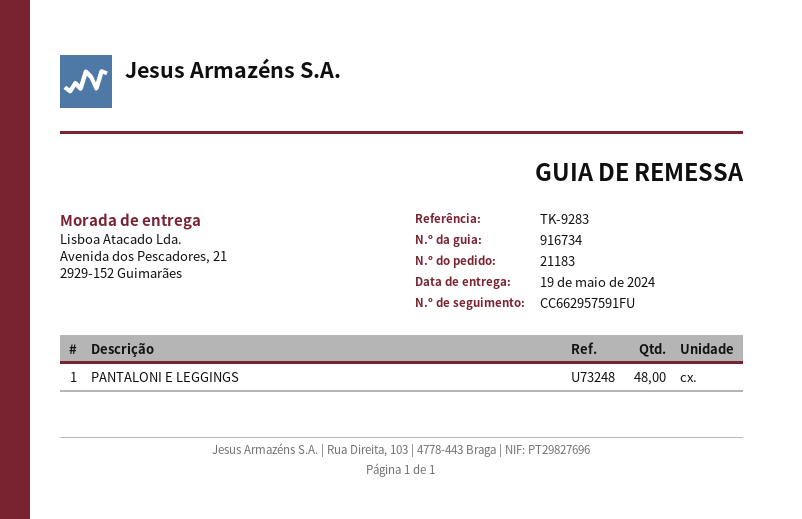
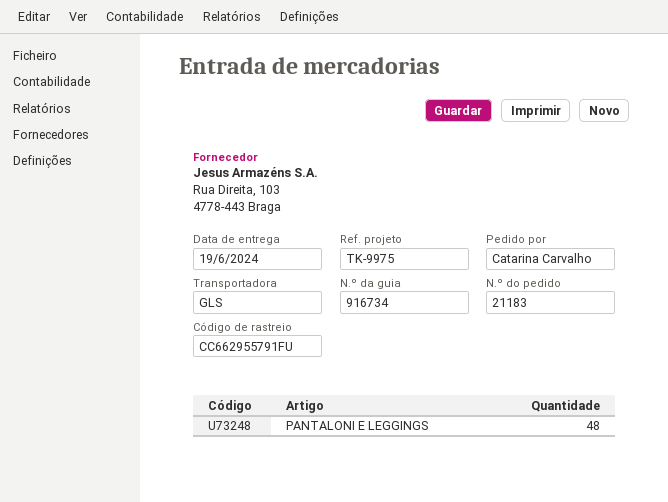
delivery date: 2024-05-19 -> 2024-06-19
reference: TK-9283 -> TK-9975
tracking number: CC662957591FU -> CC662955791FU

